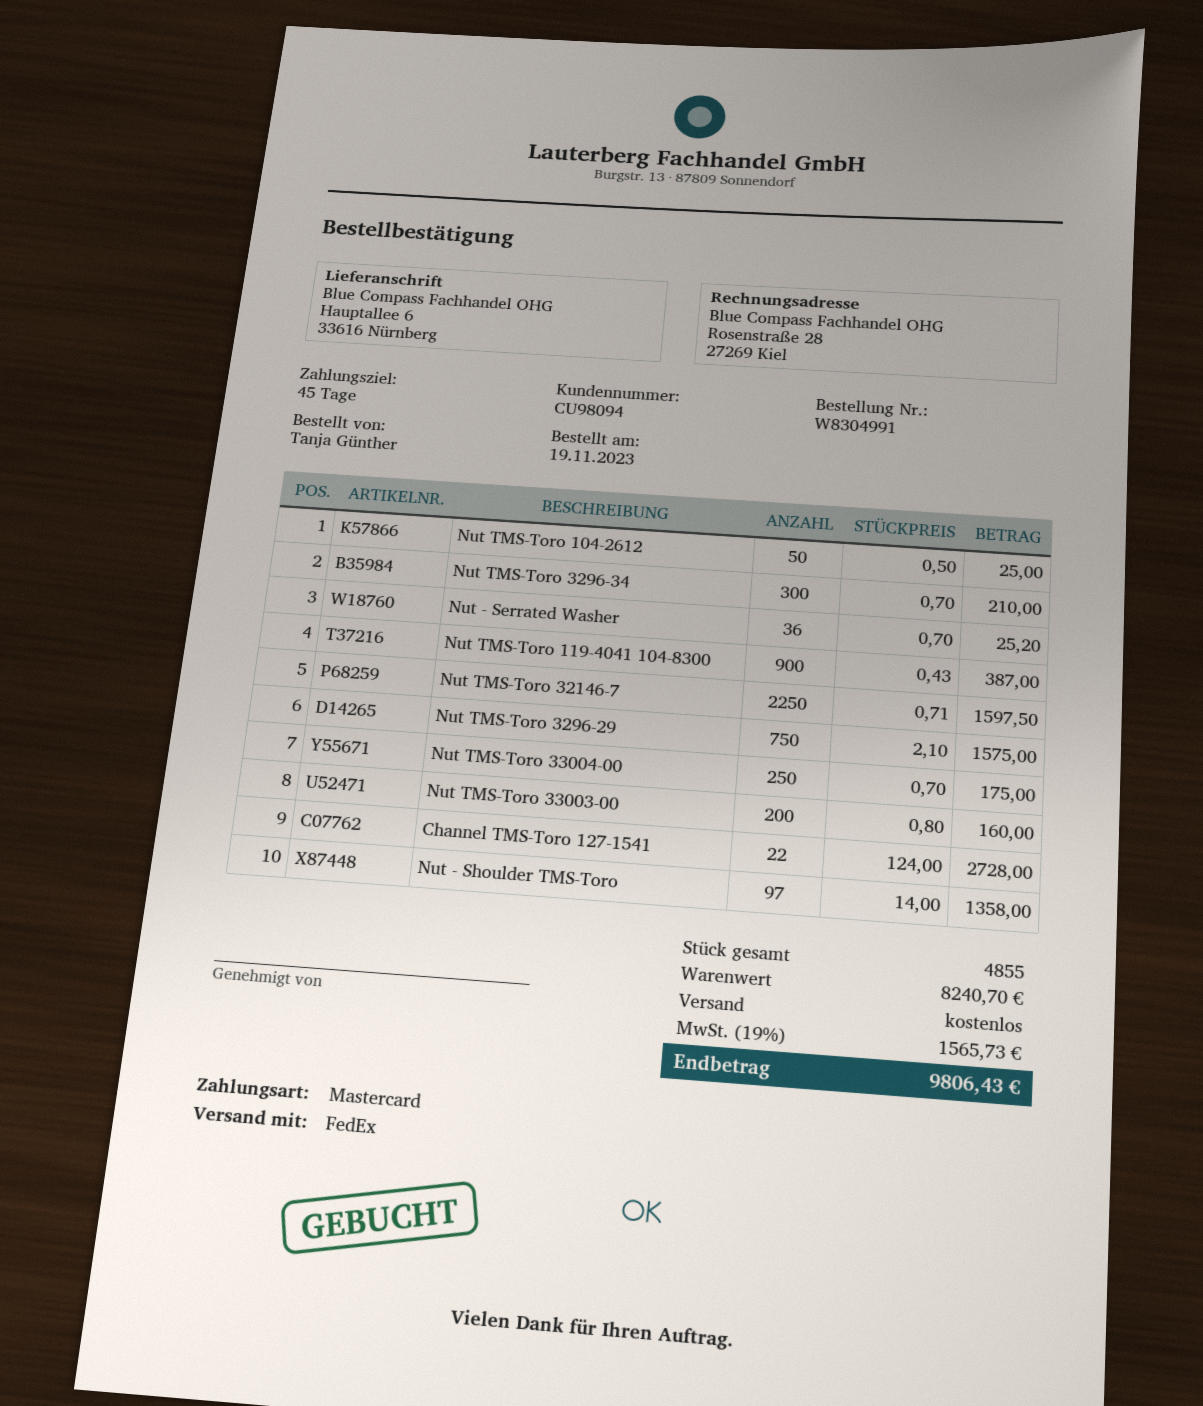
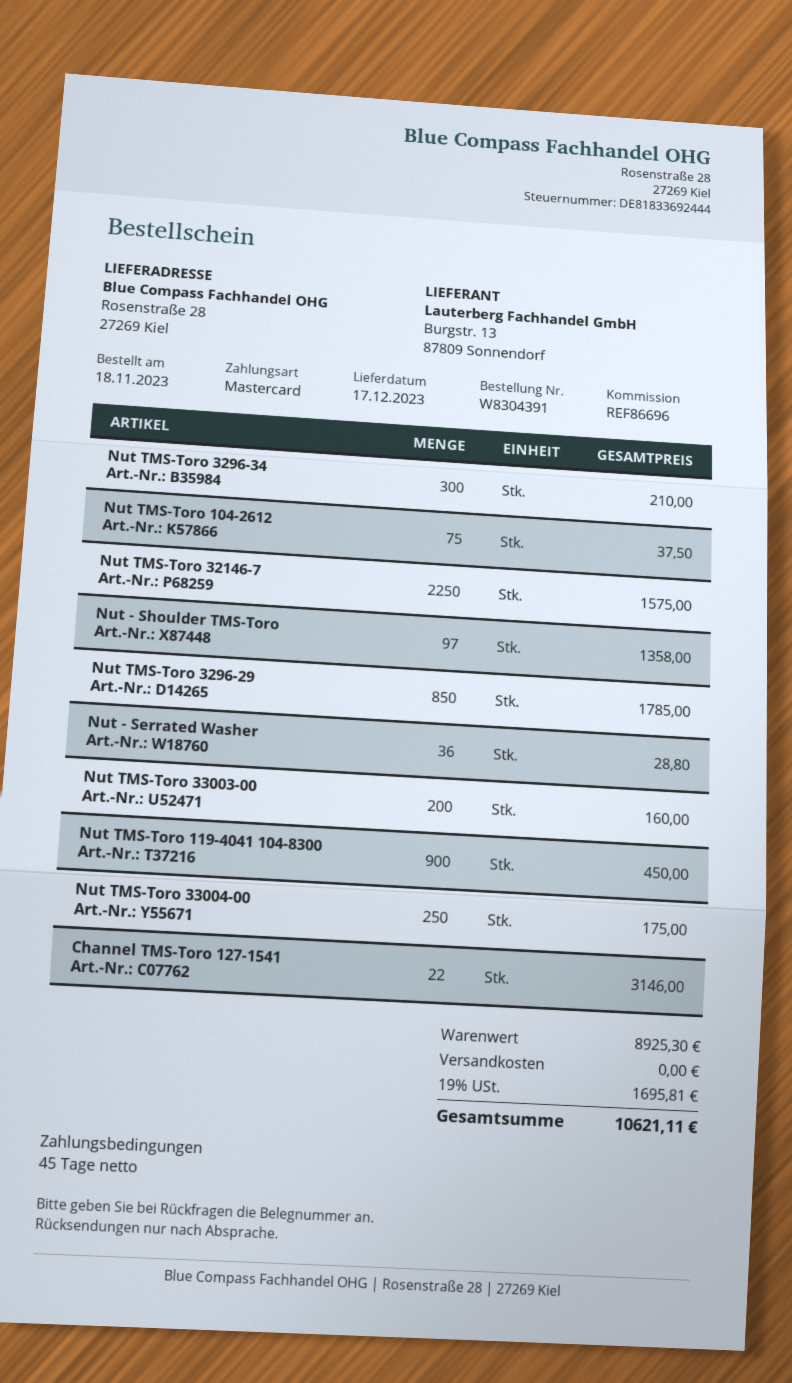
order number: W8304991 -> W8304391
order date: 2023-11-19 -> 2023-11-18
ship to: Hauptallee 6, 33616 Nürnberg -> Rosenstraße 28, 27269 Kiel
Nut TMS-Toro 104-2612: 50 for 25.00 -> 75 for 37.50
Nut - Serrated Washer: 36 for 25.20 -> 36 for 28.80
Nut TMS-Toro 119-4041 104-8300: 900 for 387.00 -> 900 for 450.00
Nut TMS-Toro 32146-7: 2250 for 1597.50 -> 2250 for 1575.00
Nut TMS-Toro 3296-29: 750 for 1575.00 -> 850 for 1785.00
Channel TMS-Toro 127-1541: 22 for 2728.00 -> 22 for 3146.00
subtotal: 8240.70 -> 8925.30
tax: 19% = 1565.73 -> 19% = 1695.81
total: 9806.43 -> 10621.11

